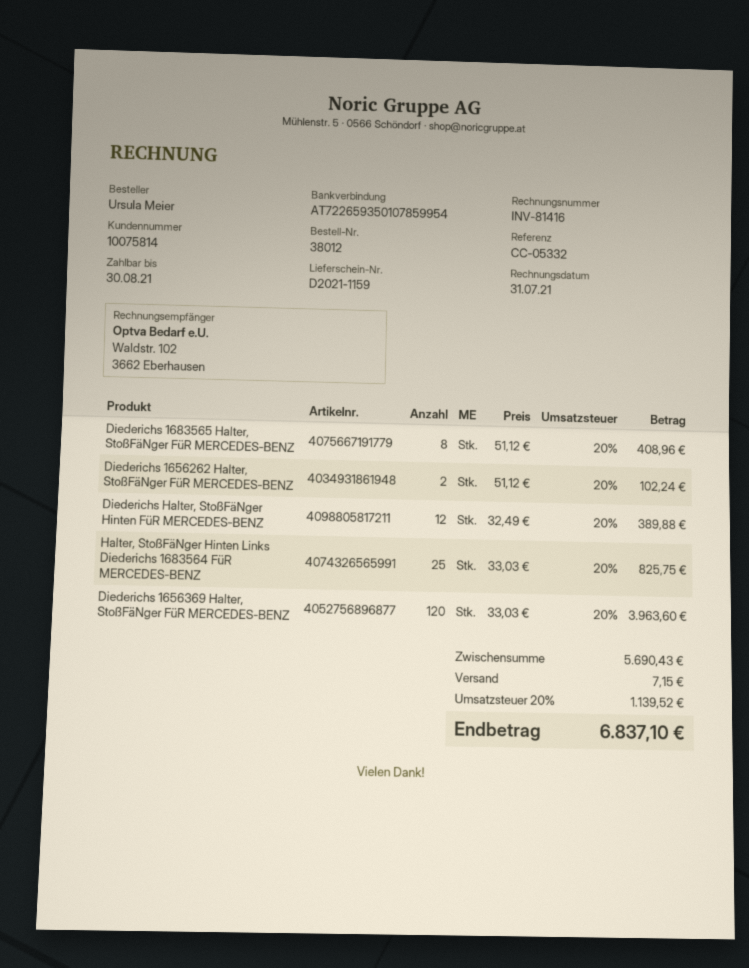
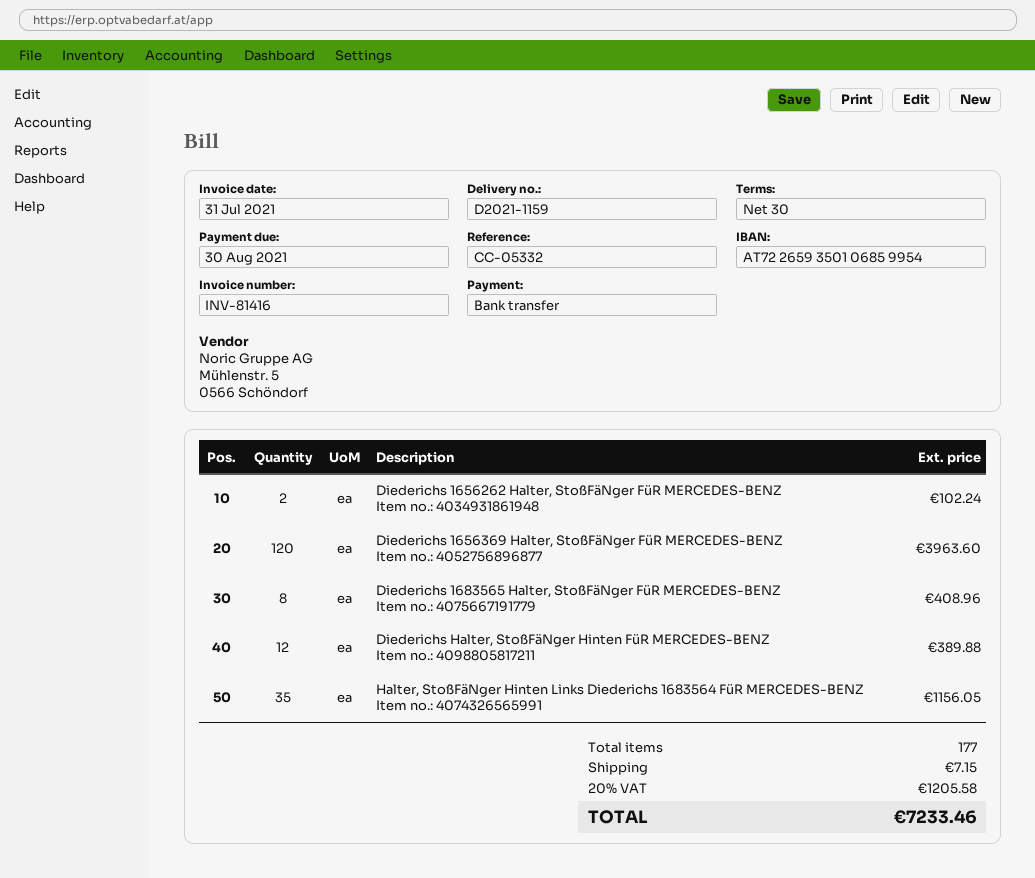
bank account: AT722659350107859954 -> AT722659350106859954
Halter, StoßFäNger Hinten Links Diederichs 1683564 FüR MERCEDES-BENZ: 25 for 825.75 -> 35 for 1156.05
tax: 20% = 1139.52 -> 20% = 1205.58
total: 6837.10 -> 7233.46

